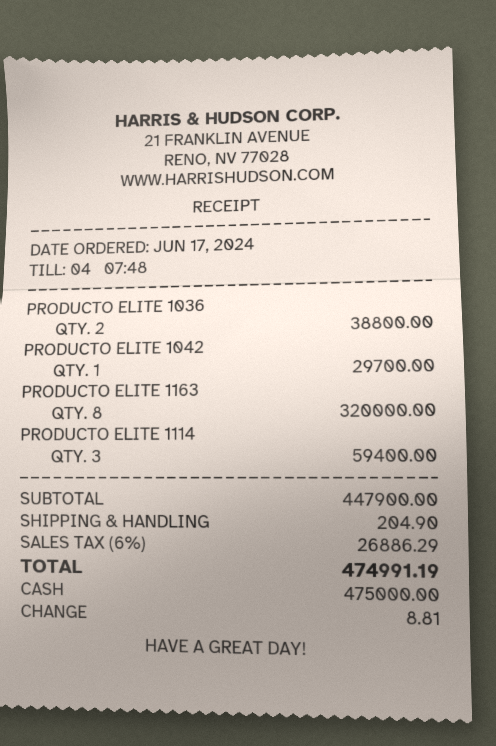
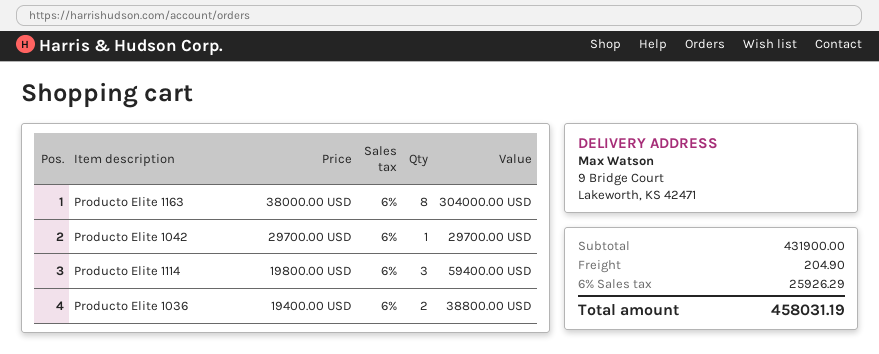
PRODUCTO ELITE 1163: 8 for 320000.00 -> 8 for 304000.00
subtotal: 447900.00 -> 431900.00
tax: 6% = 26886.29 -> 6% = 25926.29
total: 474991.19 -> 458031.19

